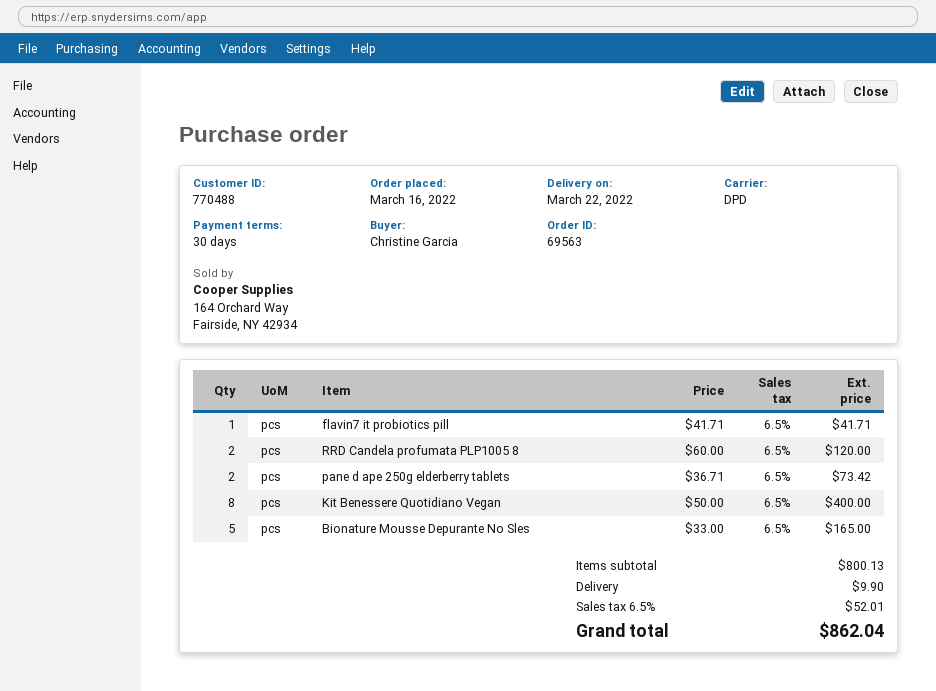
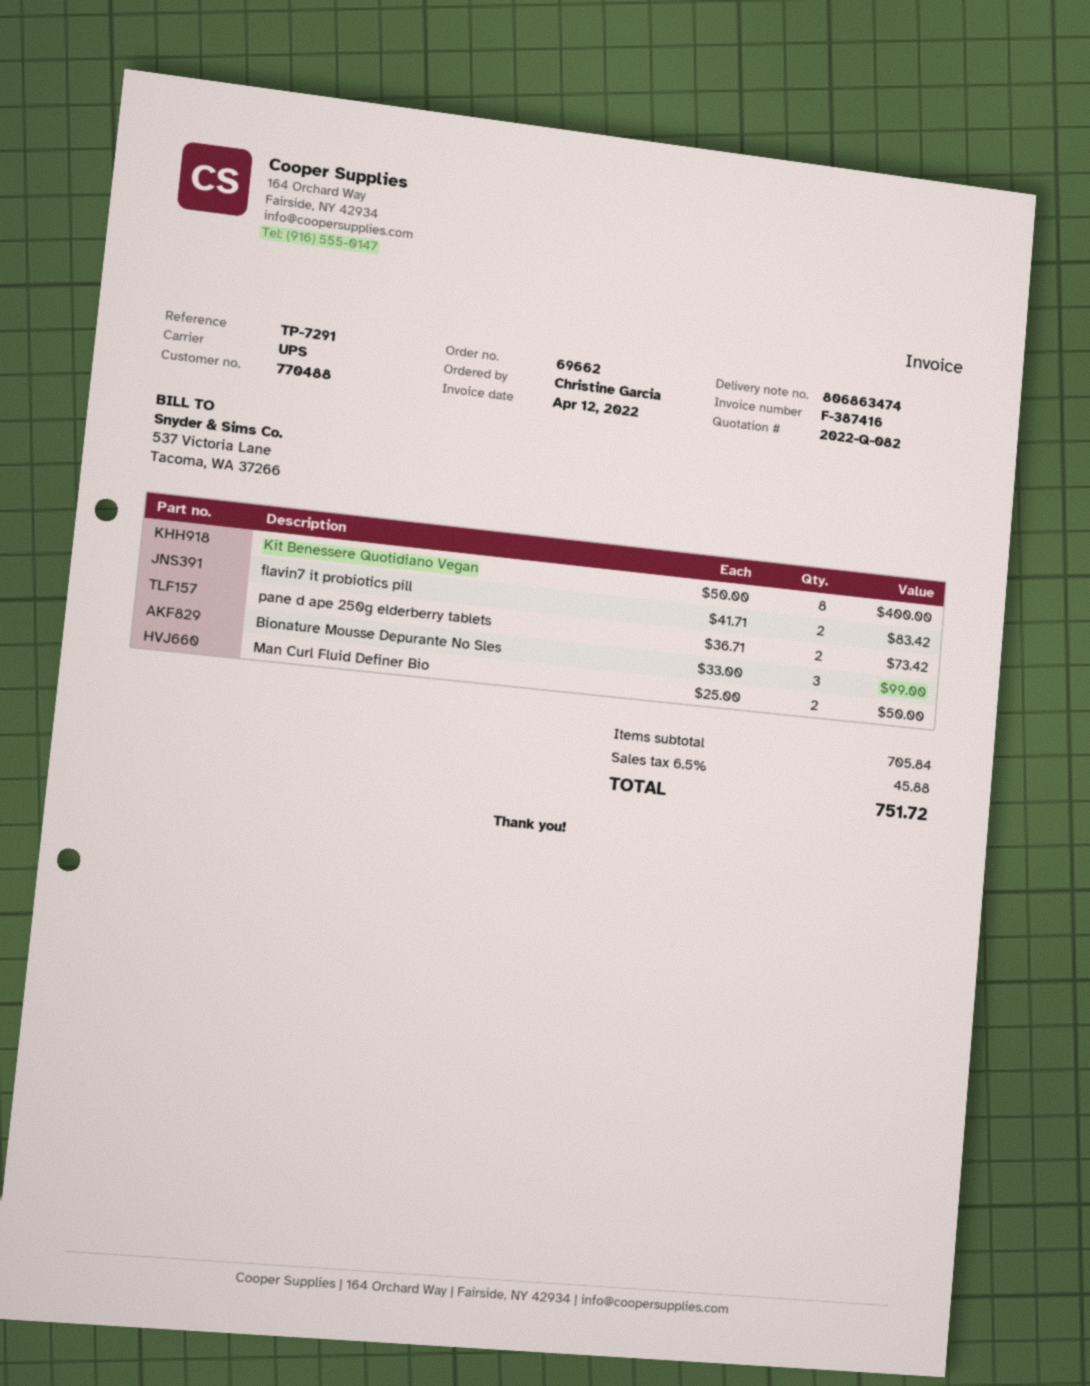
order number: 69563 -> 69662
shipping method: DPD -> UPS
flavin7 it probiotics pill: 1 x 41.71 = 41.71 -> 2 x 41.71 = 83.42
RRD Candela profumata PLP1005 8: 2 x 60.00 = 120.00 -> none
Bionature Mousse Depurante No Sles: 5 x 33.00 = 165.00 -> 3 x 33.00 = 99.00
Man Curl Fluid Definer Bio: none -> 2 x 25.00 = 50.00
subtotal: 800.13 -> 705.84
shipping: 9.90 -> none
tax: 6.5% = 52.01 -> 6.5% = 45.88
total: 862.04 -> 751.72

